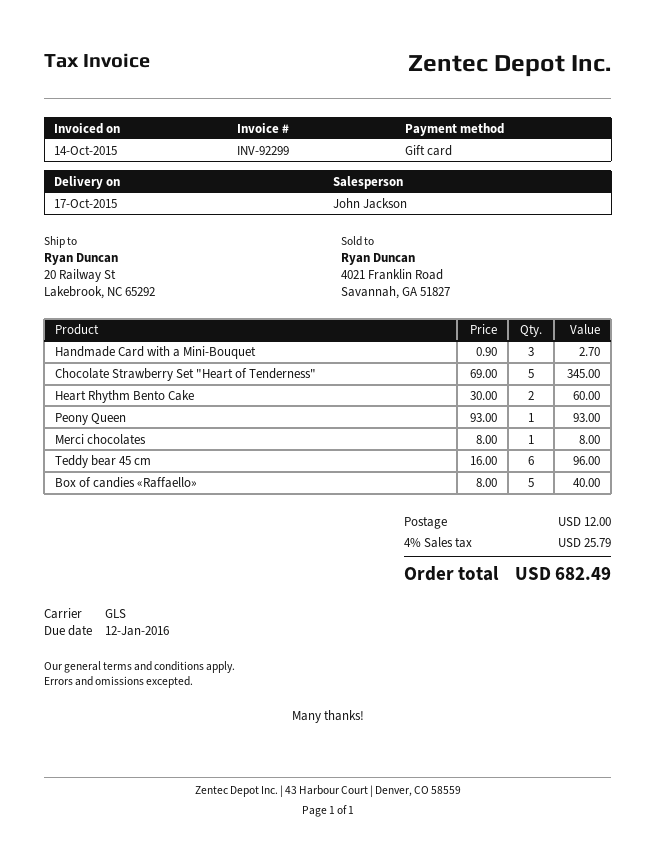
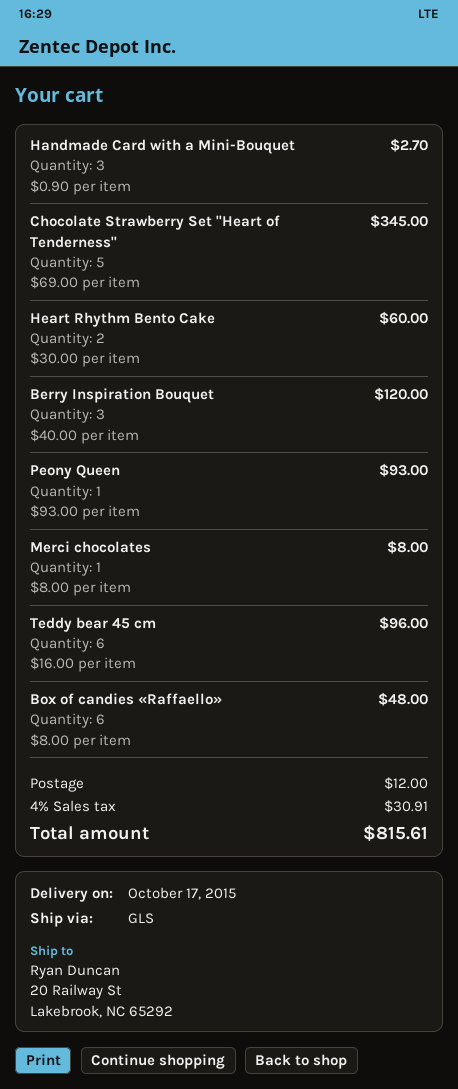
Box of candies «Raffaello»: 5 x 8.00 = 40.00 -> 6 x 8.00 = 48.00
Berry Inspiration Bouquet: none -> 3 x 40.00 = 120.00
tax: 4% = 25.79 -> 4% = 30.91
total: 682.49 -> 815.61

